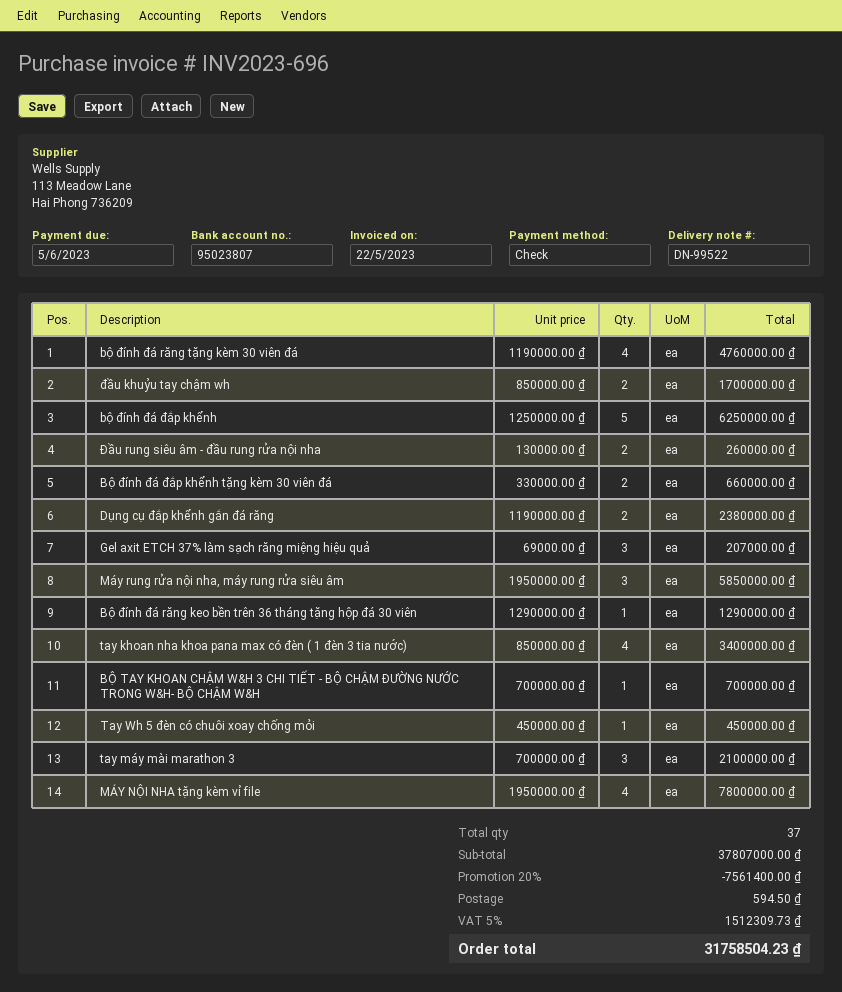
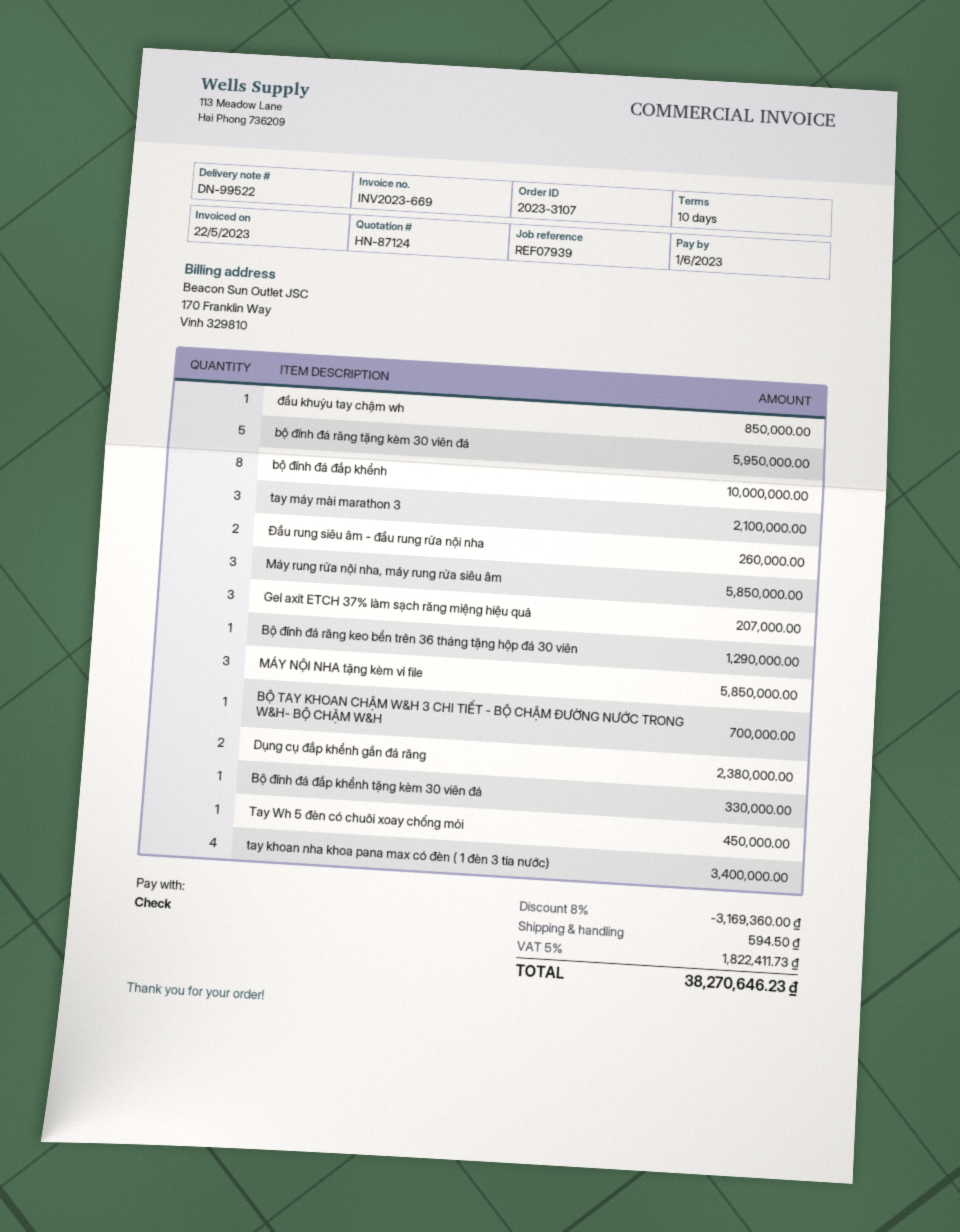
invoice number: INV2023-696 -> INV2023-669
due date: 2023-06-05 -> 2023-06-01
bộ đính đá răng tặng kèm 30 viên đá: 4 for 4760000.00 -> 5 for 5950000.00
đầu khuỷu tay chậm wh: 2 for 1700000.00 -> 1 for 850000.00
bộ đính đá đắp khểnh: 5 for 6250000.00 -> 8 for 10000000.00
Bộ đính đá đắp khểnh tặng kèm 30 viên đá: 2 for 660000.00 -> 1 for 330000.00
MÁY NỘI NHA tặng kèm vỉ file: 4 for 7800000.00 -> 3 for 5850000.00
discount: 20% = 7561400.00 -> 8% = 3169360.00
tax: 5% = 1512309.73 -> 5% = 1822411.73
total: 31758504.23 -> 38270646.23

